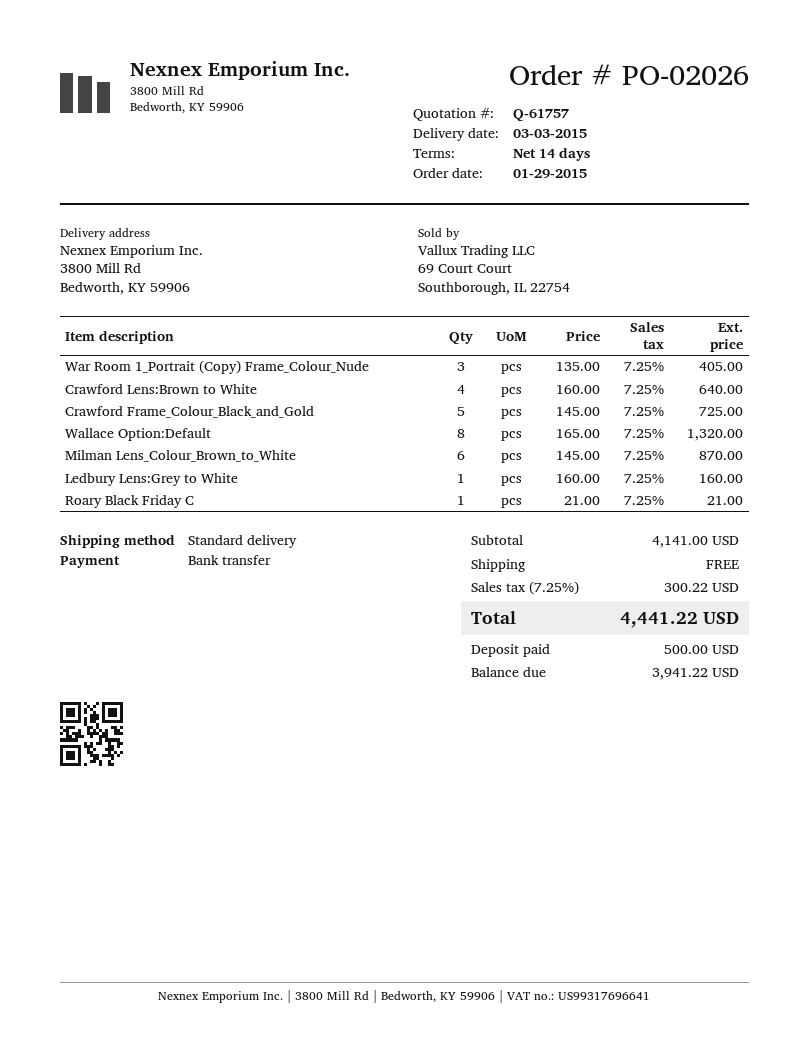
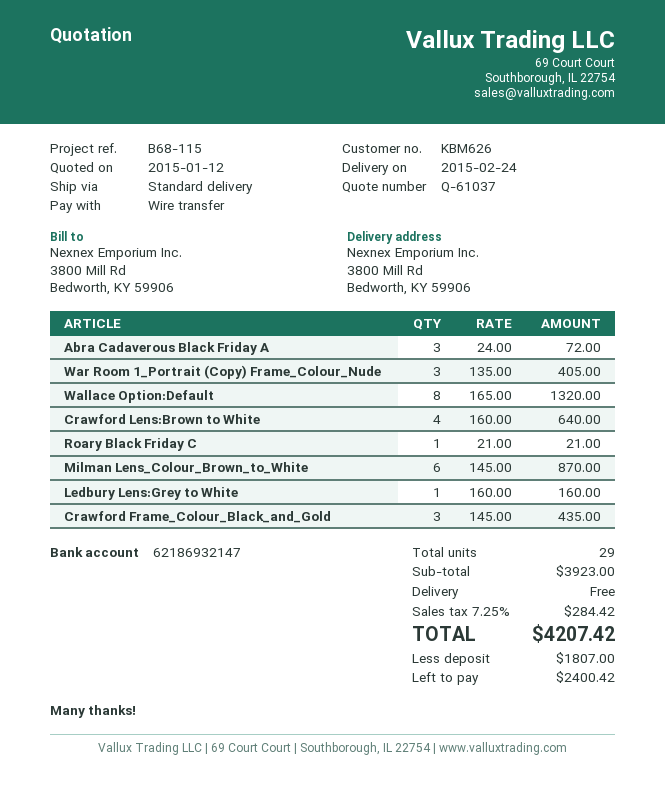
quote number: Q-61757 -> Q-61037
delivery date: 2015-03-03 -> 2015-02-24
Crawford Frame_Colour_Black_and_Gold: 5 x 145.00 = 725.00 -> 3 x 145.00 = 435.00
Abra Cadaverous Black Friday A: none -> 3 x 24.00 = 72.00
subtotal: 4141.00 -> 3923.00
tax: 7.25% = 300.22 -> 7.25% = 284.42
total: 4441.22 -> 4207.42
deposit: 500.00 -> 1807.00
balance: 3941.22 -> 2400.42

